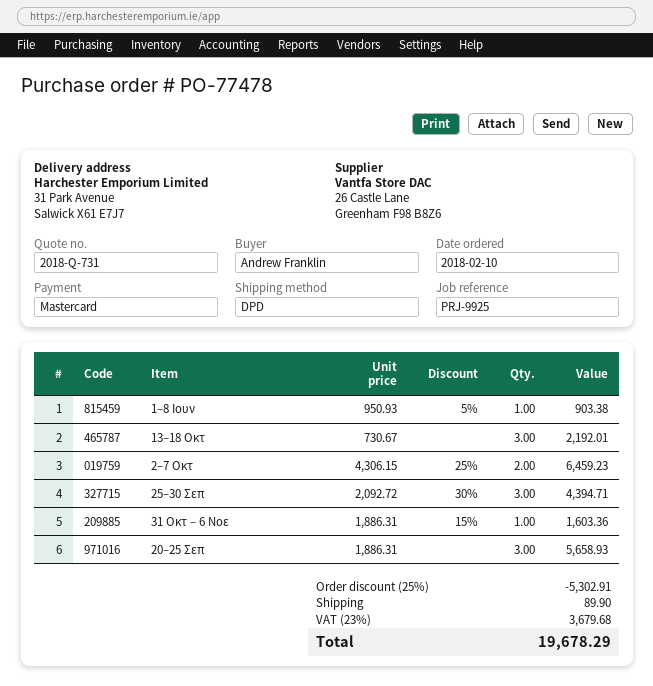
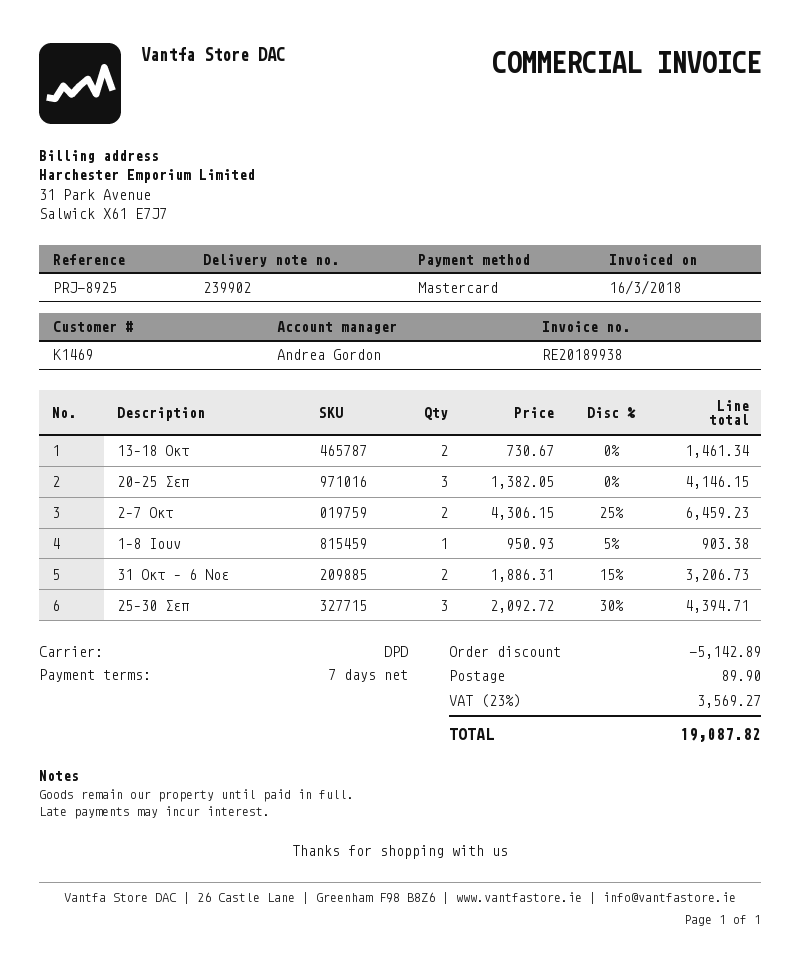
reference: PRJ-9925 -> PRJ-8925
13–18 Οκτ: 3 x 730.67 = 2192.01 -> 2 x 730.67 = 1461.34
31 Οκτ – 6 Νοε: 1 x 1886.31 - 15% = 1603.36 -> 2 x 1886.31 - 15% = 3206.73
20–25 Σεπ: 3 x 1886.31 = 5658.93 -> 3 x 1382.05 = 4146.15
discount: 5302.91 -> 5142.89
tax: 23% = 3679.68 -> 23% = 3569.27
total: 19678.29 -> 19087.82

